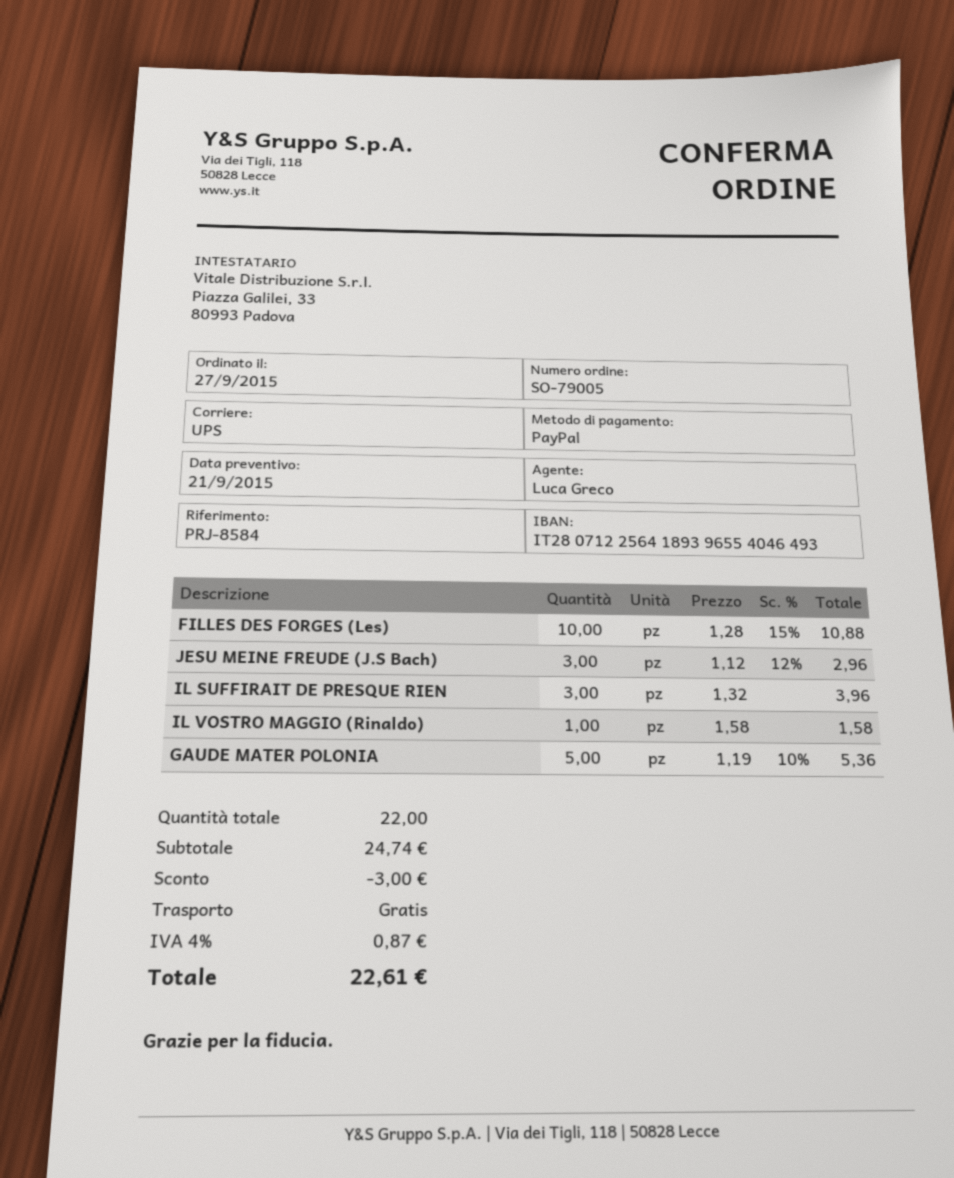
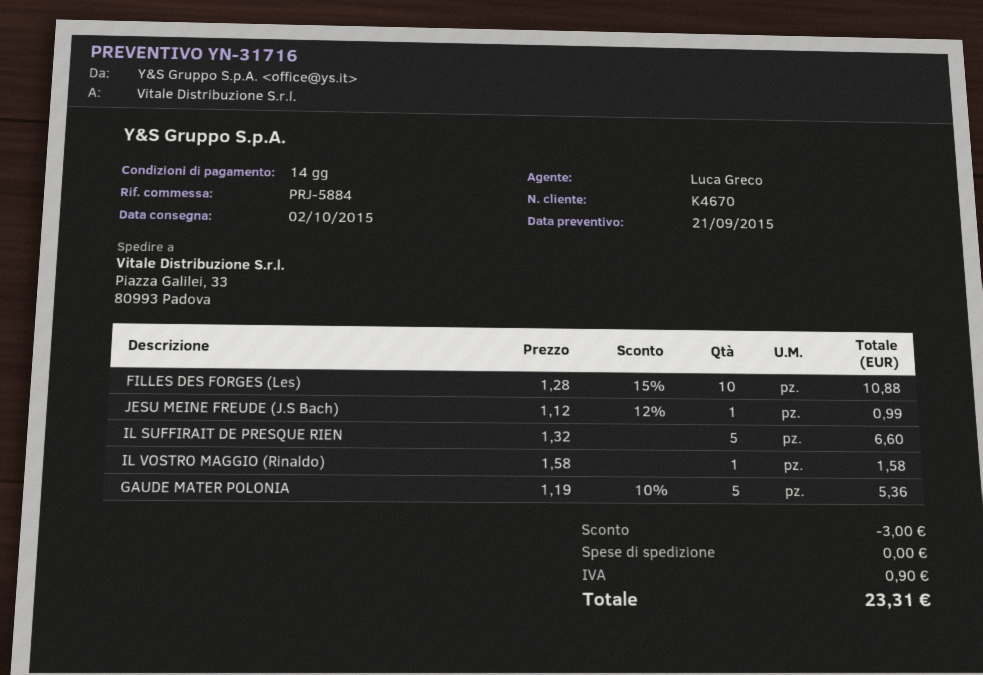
reference: PRJ-8584 -> PRJ-5884
JESU MEINE FREUDE (J.S Bach): 3 x 1.12 - 12% = 2.96 -> 1 x 1.12 - 12% = 0.99
IL SUFFIRAIT DE PRESQUE RIEN: 3 x 1.32 = 3.96 -> 5 x 1.32 = 6.60
tax: 0.87 -> 0.90
total: 22.61 -> 23.31

